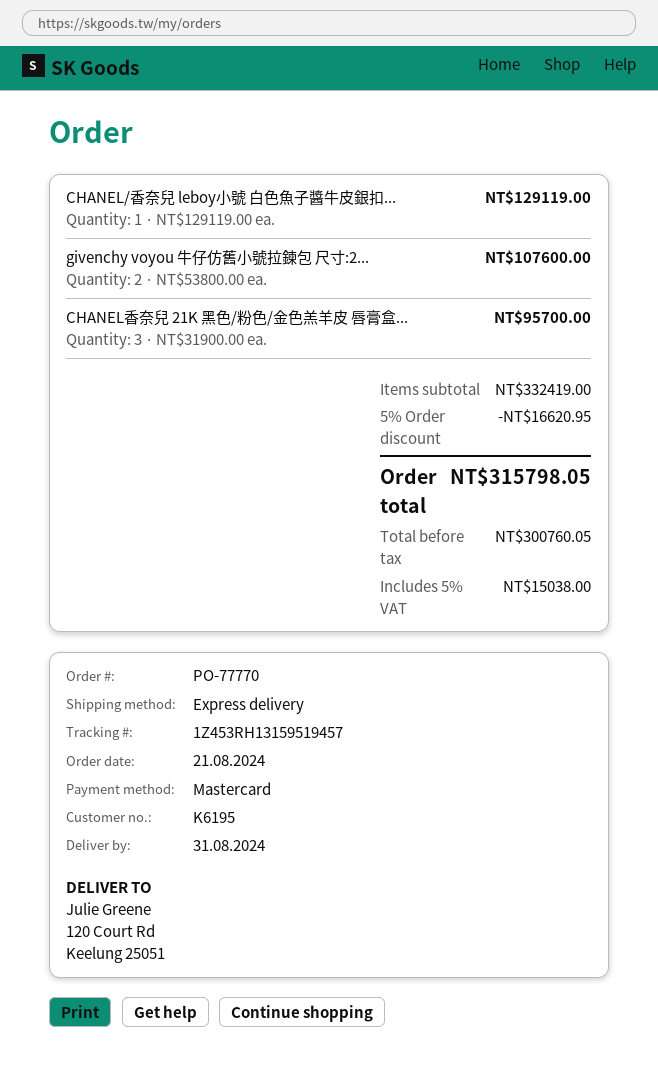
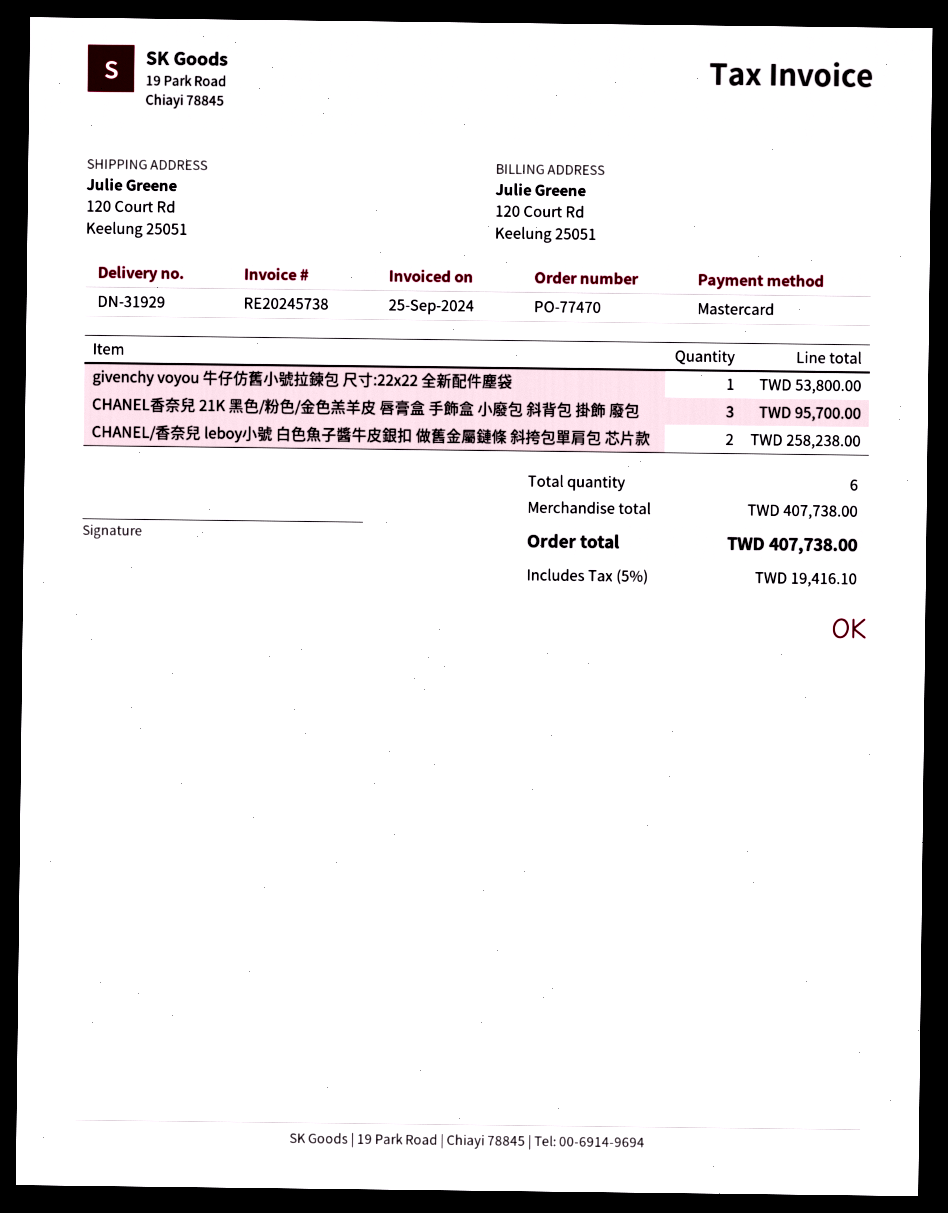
order number: PO-77770 -> PO-77470
CHANEL/香奈兒 leboy小號 白色魚子醬牛皮銀扣...: 1 for 129119.00 -> 2 for 258238.00
givenchy voyou 牛仔仿舊小號拉鍊包 尺寸:2...: 2 for 107600.00 -> 1 for 53800.00
subtotal: 332419.00 -> 407738.00
discount: 5% = 16620.95 -> none
tax: 5% = 15038.00 -> 5% = 19416.10
total: 315798.05 -> 407738.00

